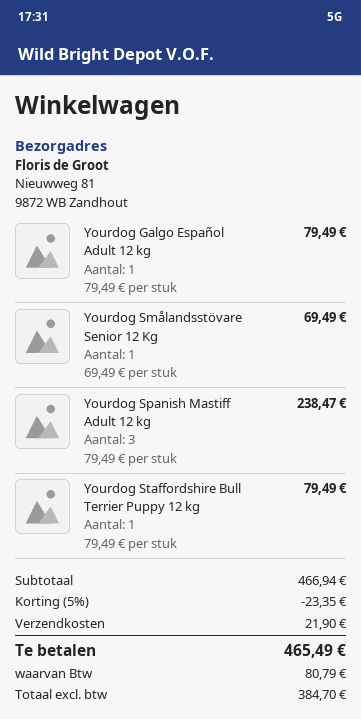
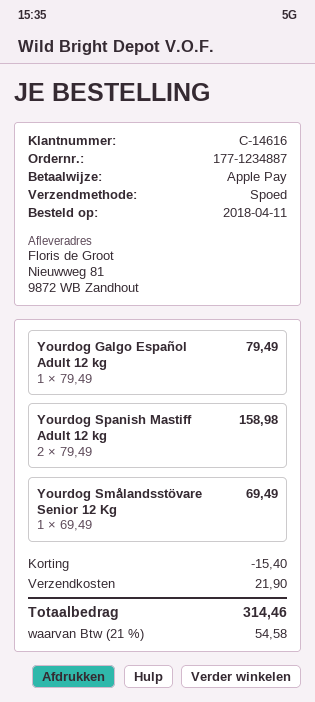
Yourdog Spanish Mastiff Adult 12 kg: 3 x 79.49 = 238.47 -> 2 x 79.49 = 158.98
Yourdog Staffordshire Bull Terrier Puppy 12 kg: 1 x 79.49 = 79.49 -> none
discount: 23.35 -> 15.40
tax: 80.79 -> 54.58
total: 465.49 -> 314.46

